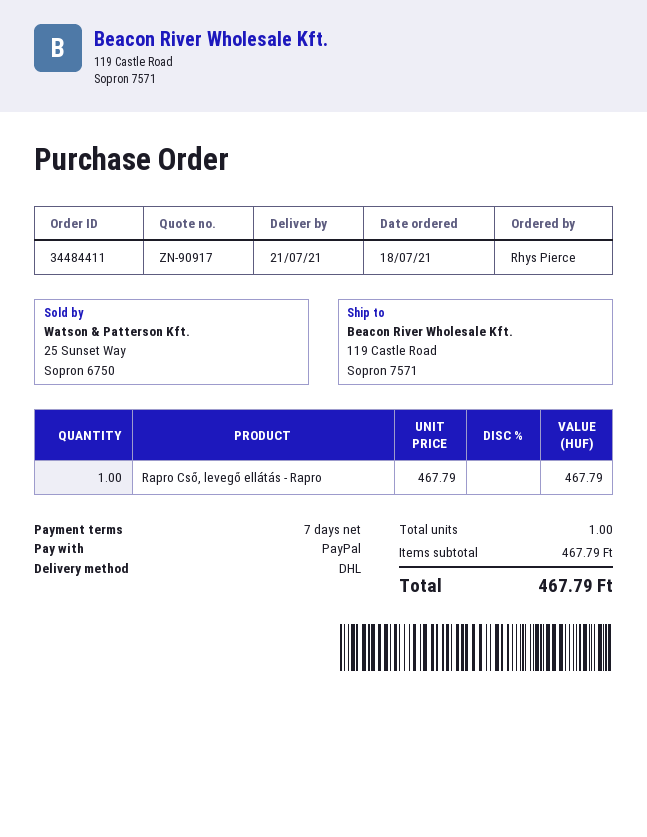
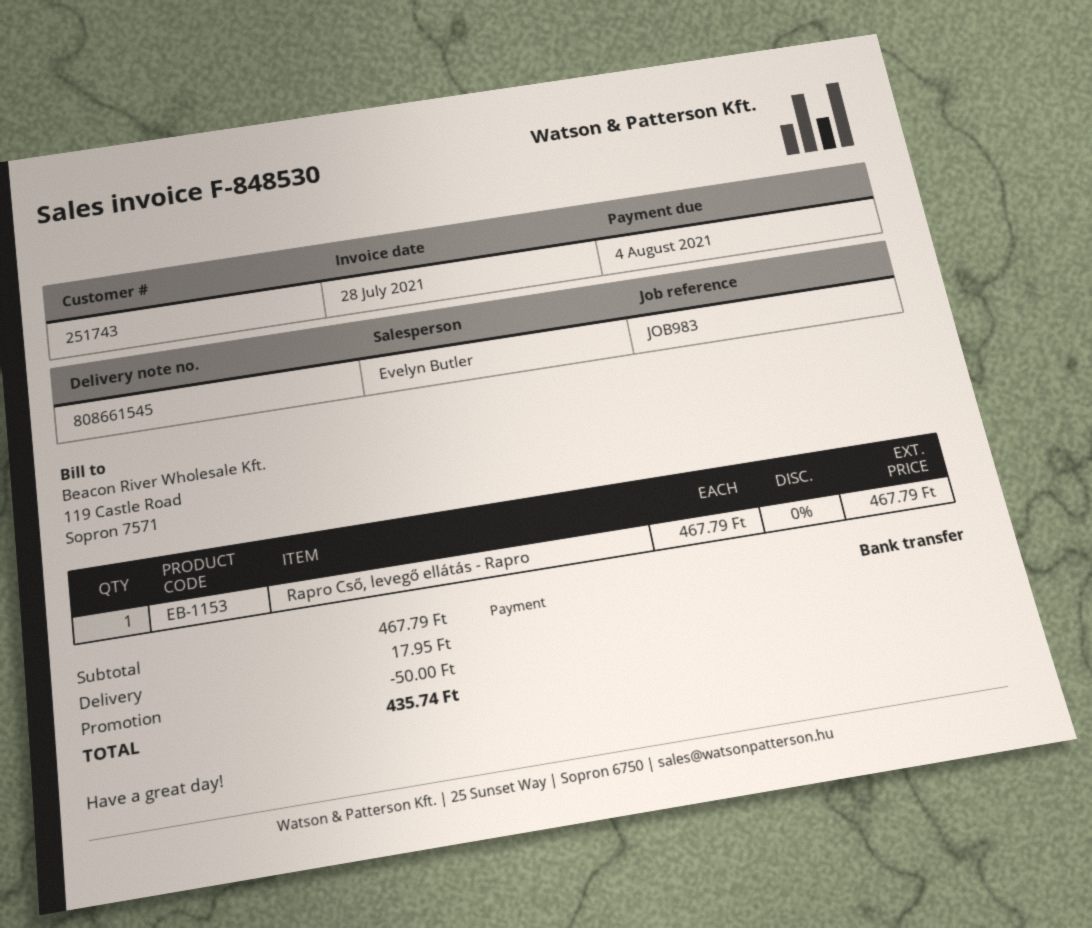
payment method: PayPal -> bank transfer
discount: none -> 50.00
shipping: none -> 17.95
total: 467.79 -> 435.74

